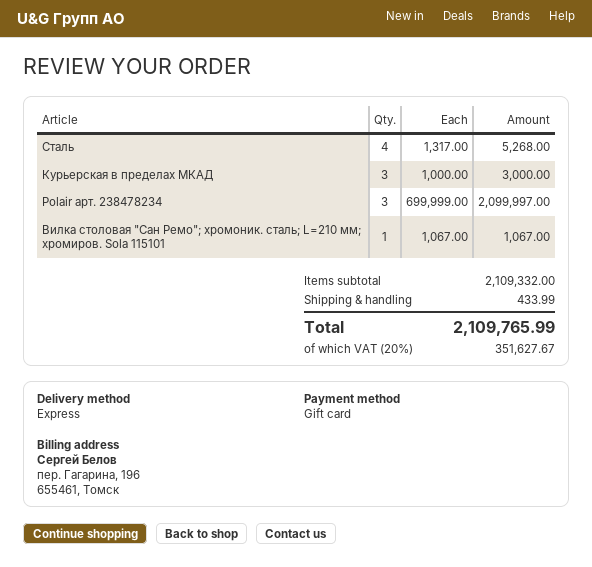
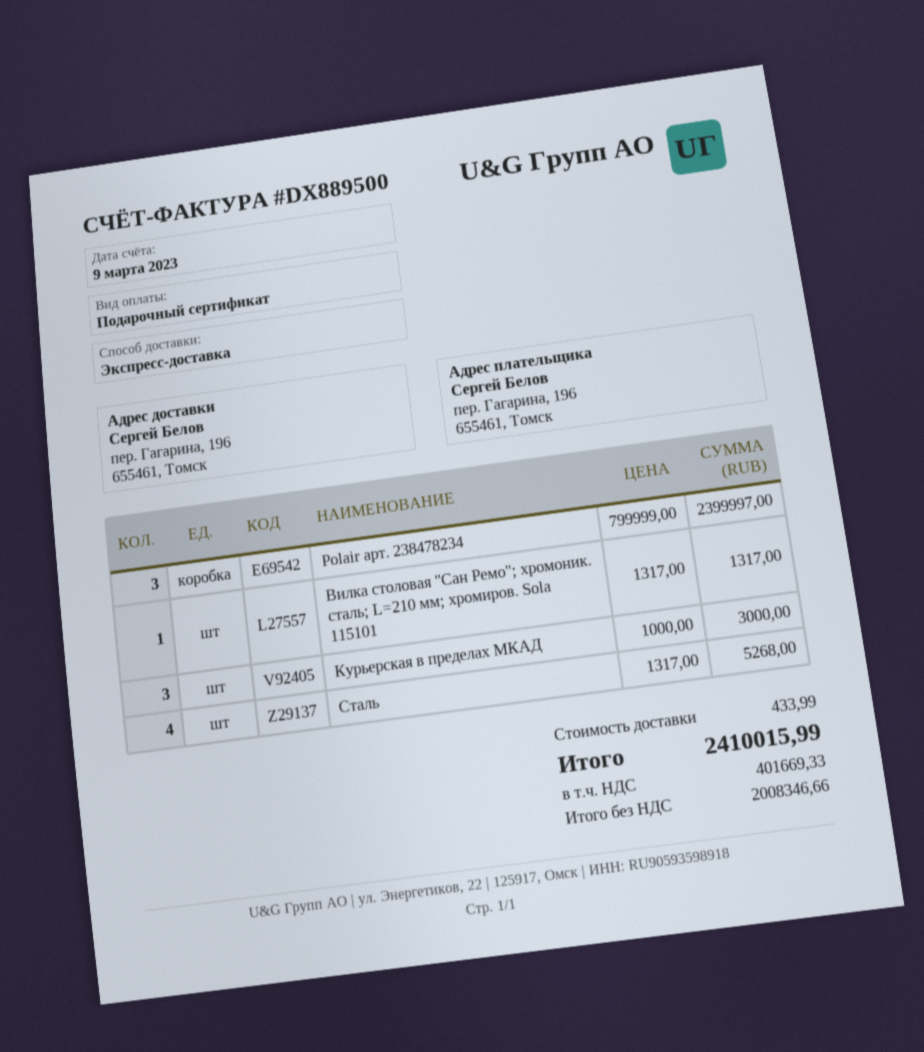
Polair арт. 238478234: 3 x 699999.00 = 2099997.00 -> 3 x 799999.00 = 2399997.00
Вилка столовая "Сан Ремо"; хромоник. сталь; L=210 мм; хромиров. Sola 115101: 1 x 1067.00 = 1067.00 -> 1 x 1317.00 = 1317.00
tax: 351627.67 -> 401669.33
total: 2109765.99 -> 2410015.99

